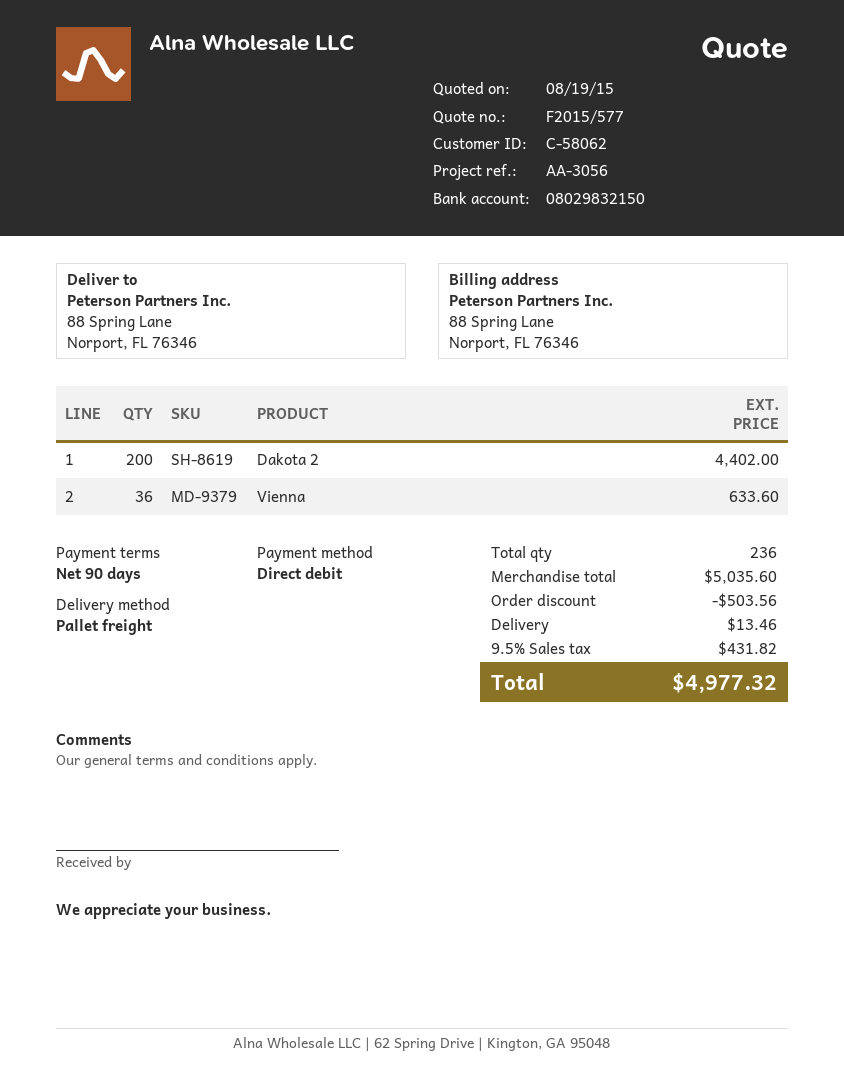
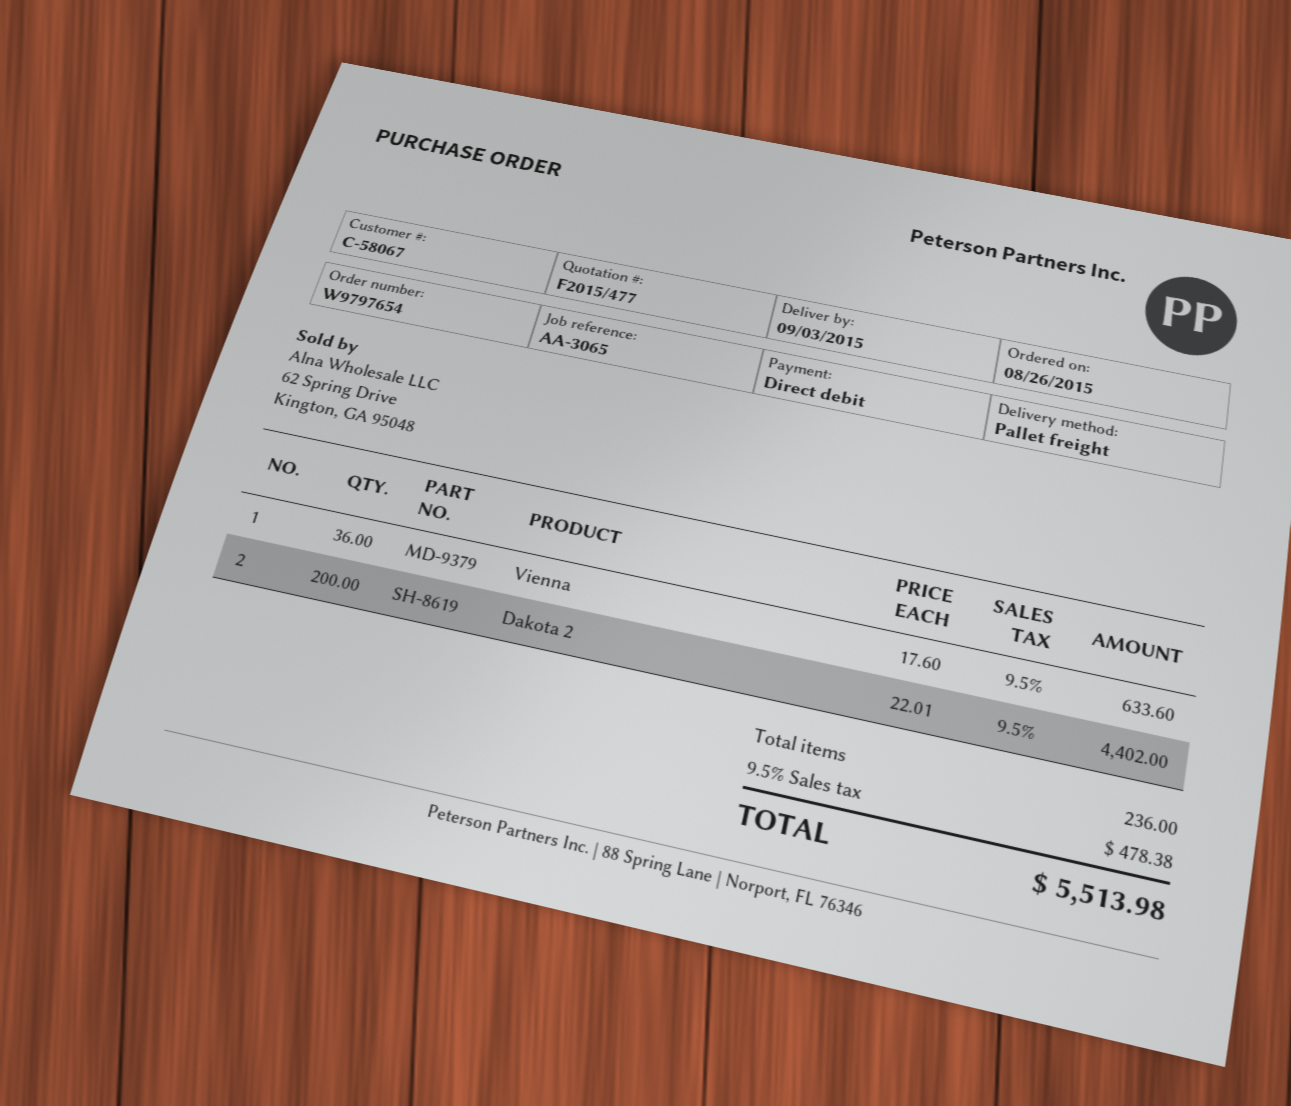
quote number: F2015/577 -> F2015/477
customer number: C-58062 -> C-58067
reference: AA-3056 -> AA-3065
discount: 503.56 -> none
shipping: 13.46 -> none
tax: 9.5% = 431.82 -> 9.5% = 478.38
total: 4977.32 -> 5513.98

